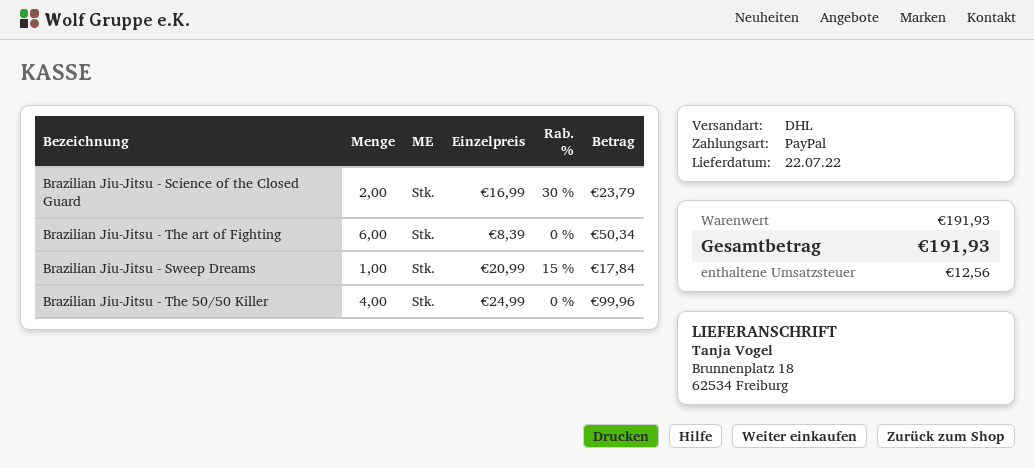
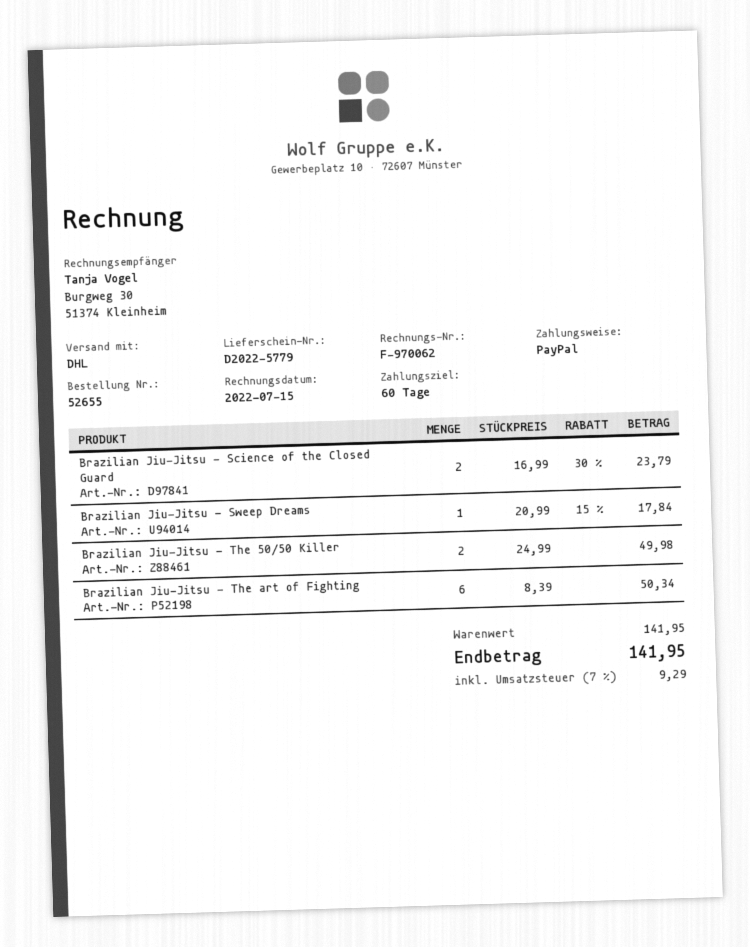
Brazilian Jiu-Jitsu - The 50/50 Killer: 4 x 24.99 = 99.96 -> 2 x 24.99 = 49.98
subtotal: 191.93 -> 141.95
tax: 12.56 -> 9.29
total: 191.93 -> 141.95

